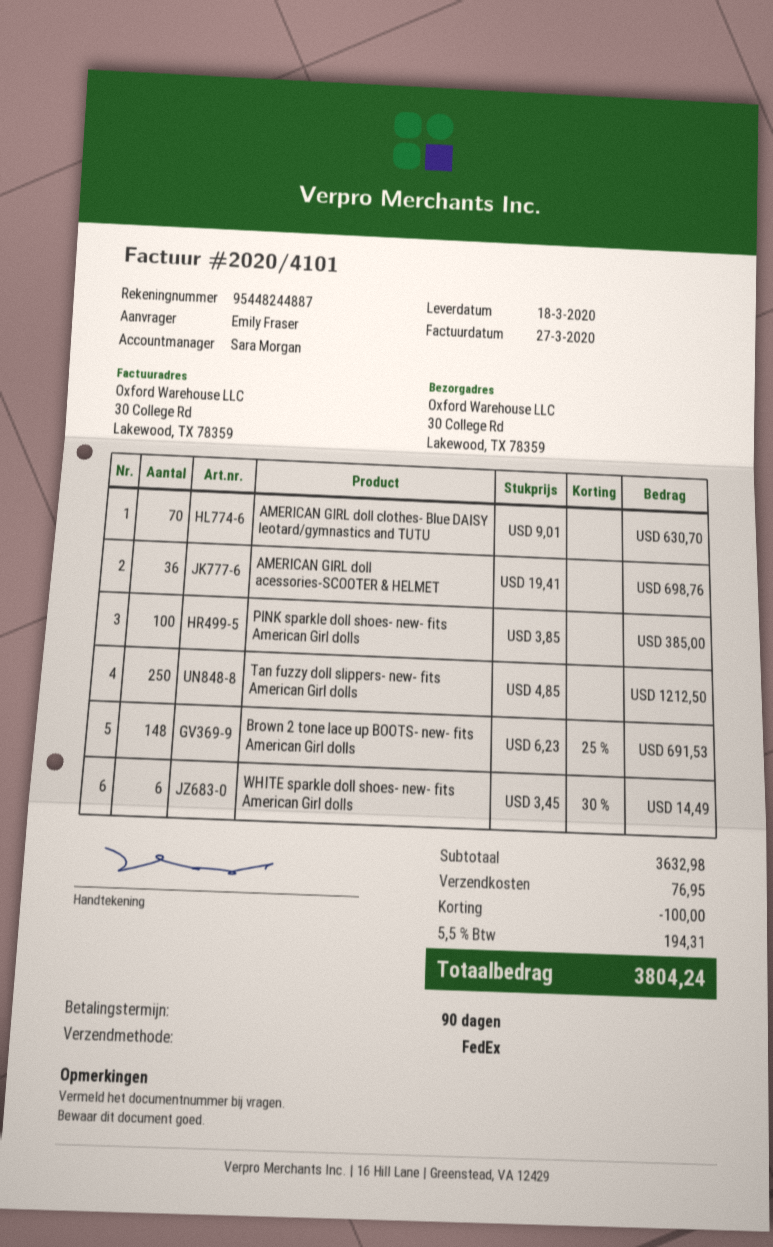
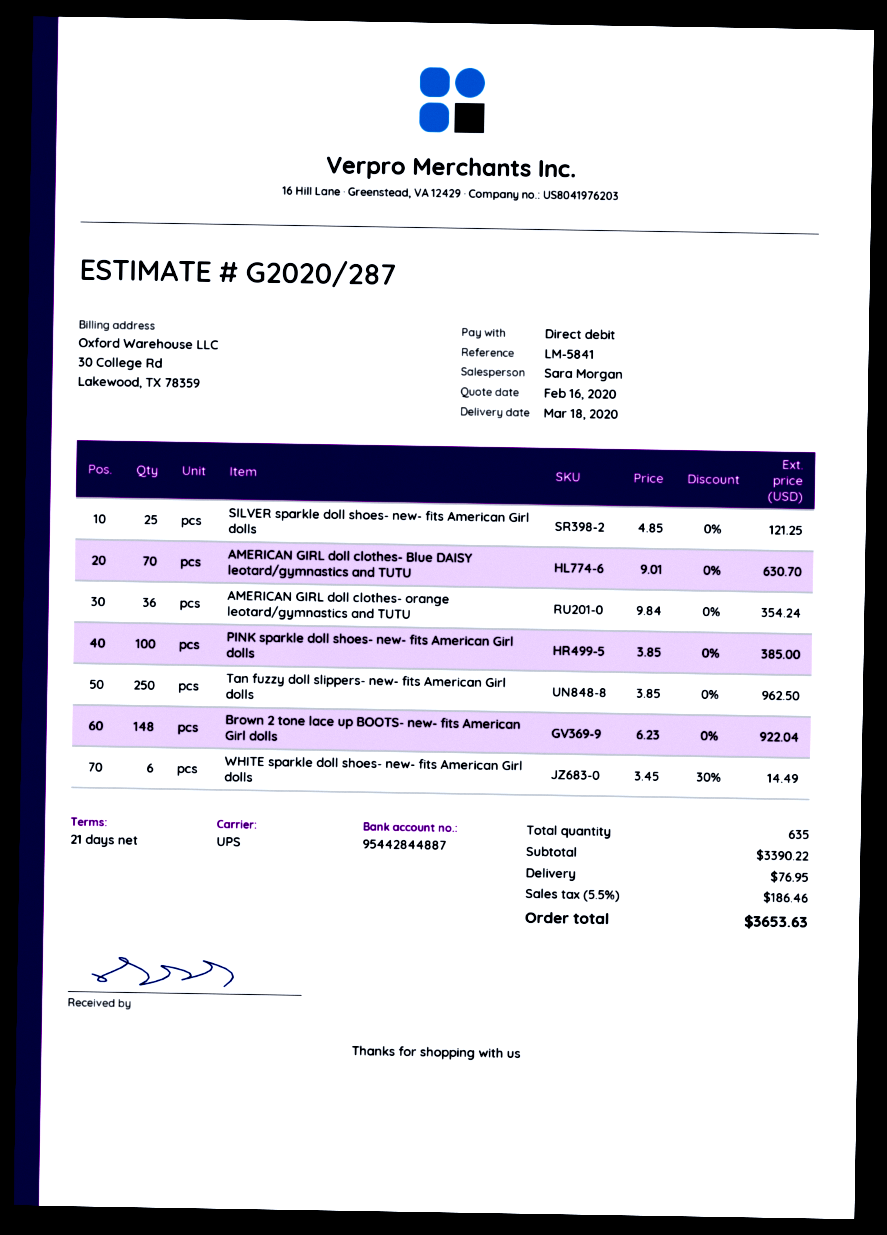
payment terms: 90 days -> 21 days
bank account: 95448244887 -> 95442844887
shipping method: FedEx -> UPS
AMERICAN GIRL doll acessories-SCOOTER & HELMET: 36 x 19.41 = 698.76 -> none
Tan fuzzy doll slippers- new- fits American Girl dolls: 250 x 4.85 = 1212.50 -> 250 x 3.85 = 962.50
Brown 2 tone lace up BOOTS- new- fits American Girl dolls: 148 x 6.23 - 25% = 691.53 -> 148 x 6.23 = 922.04
SILVER sparkle doll shoes- new- fits American Girl dolls: none -> 25 x 4.85 = 121.25
AMERICAN GIRL doll clothes- orange leotard/gymnastics and TUTU: none -> 36 x 9.84 = 354.24
subtotal: 3632.98 -> 3390.22
discount: 100.00 -> none
tax: 5.5% = 194.31 -> 5.5% = 186.46
total: 3804.24 -> 3653.63

